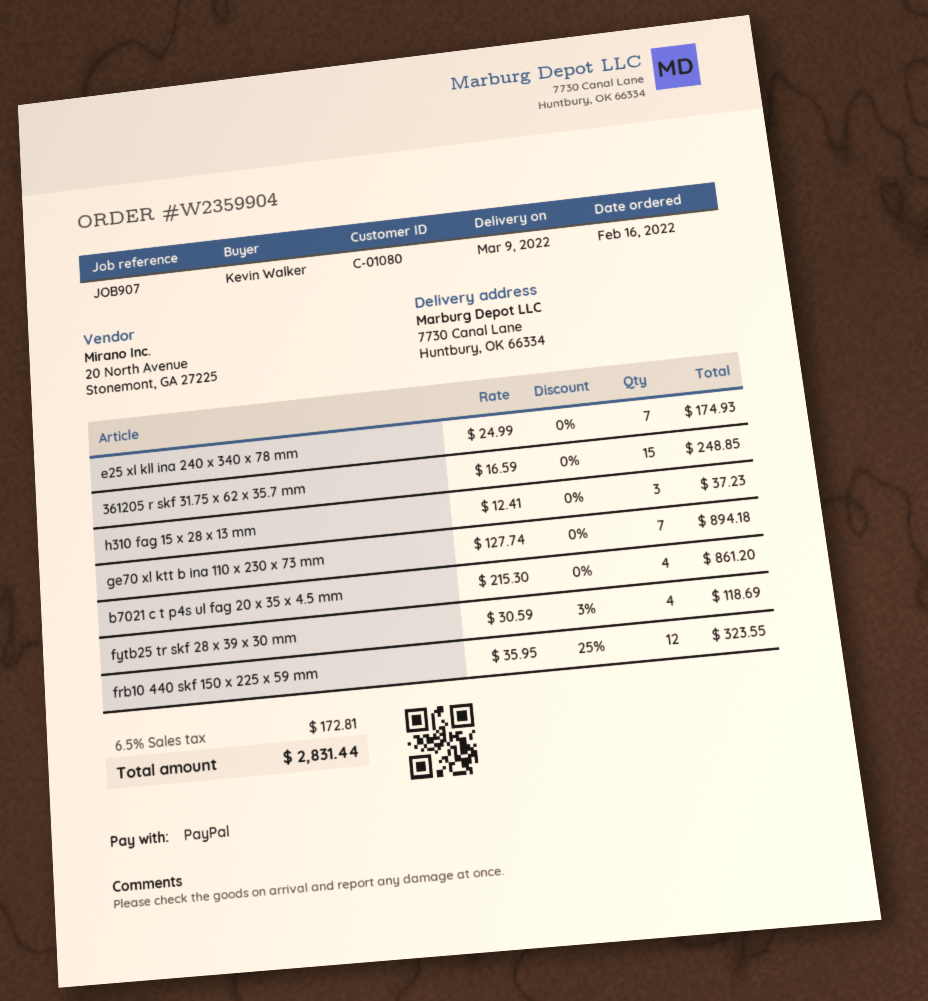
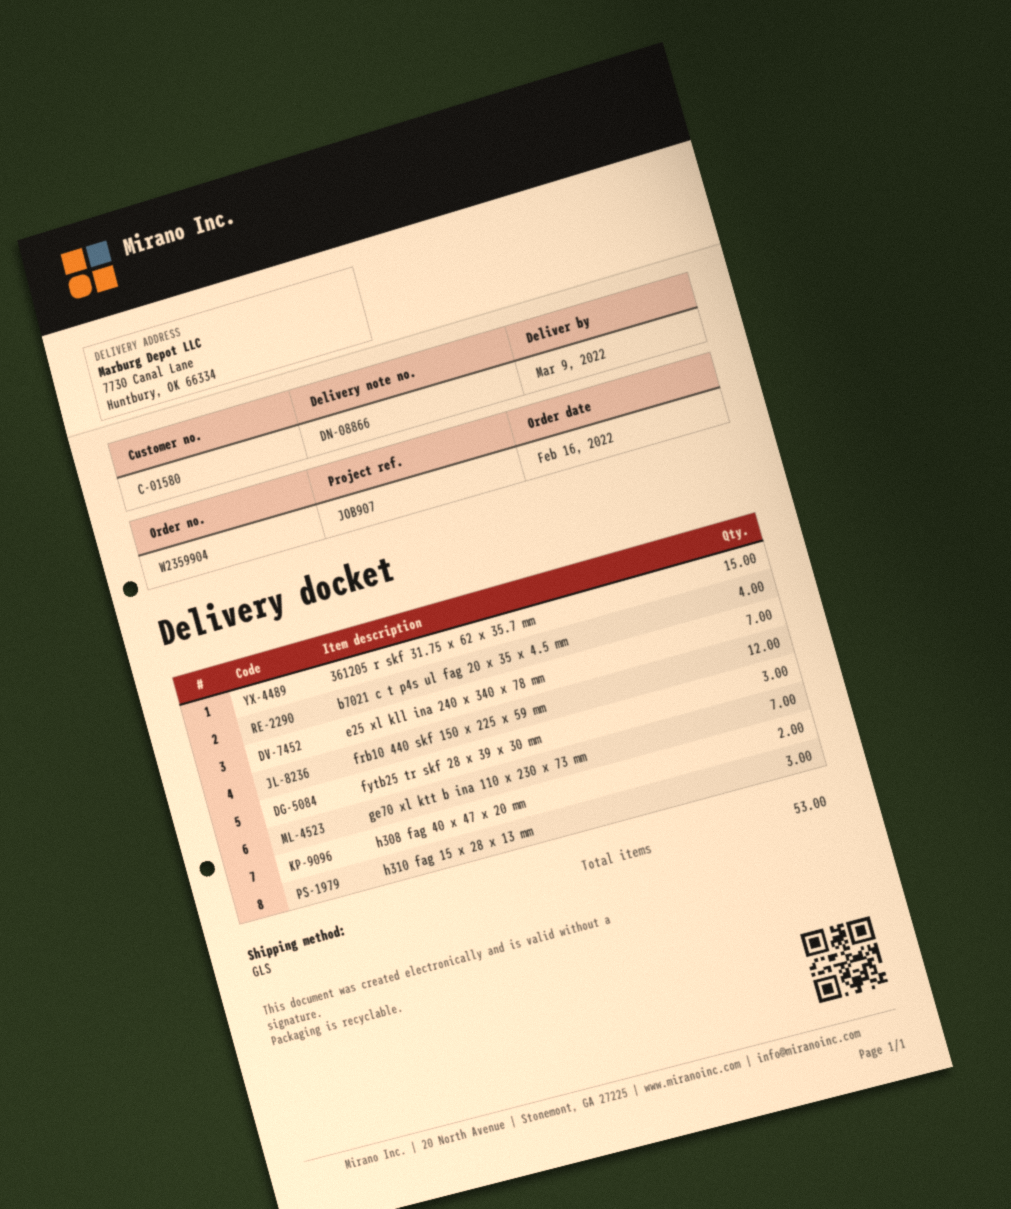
customer number: C-01080 -> C-01580
fytb25 tr skf 28 x 39 x 30 mm: 4 -> 3
h308 fag 40 x 47 x 20 mm: none -> 2

